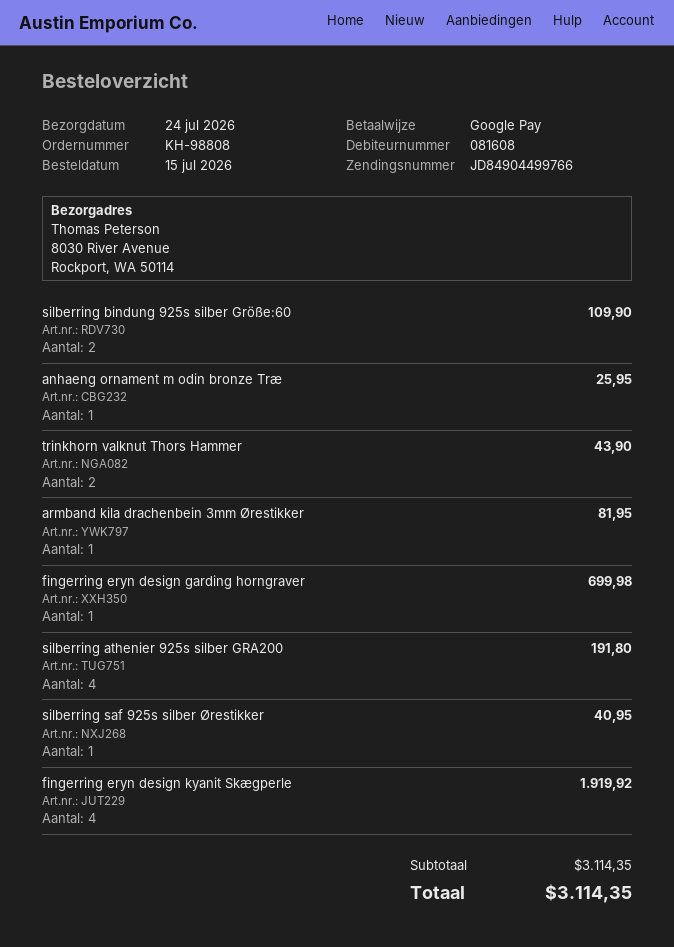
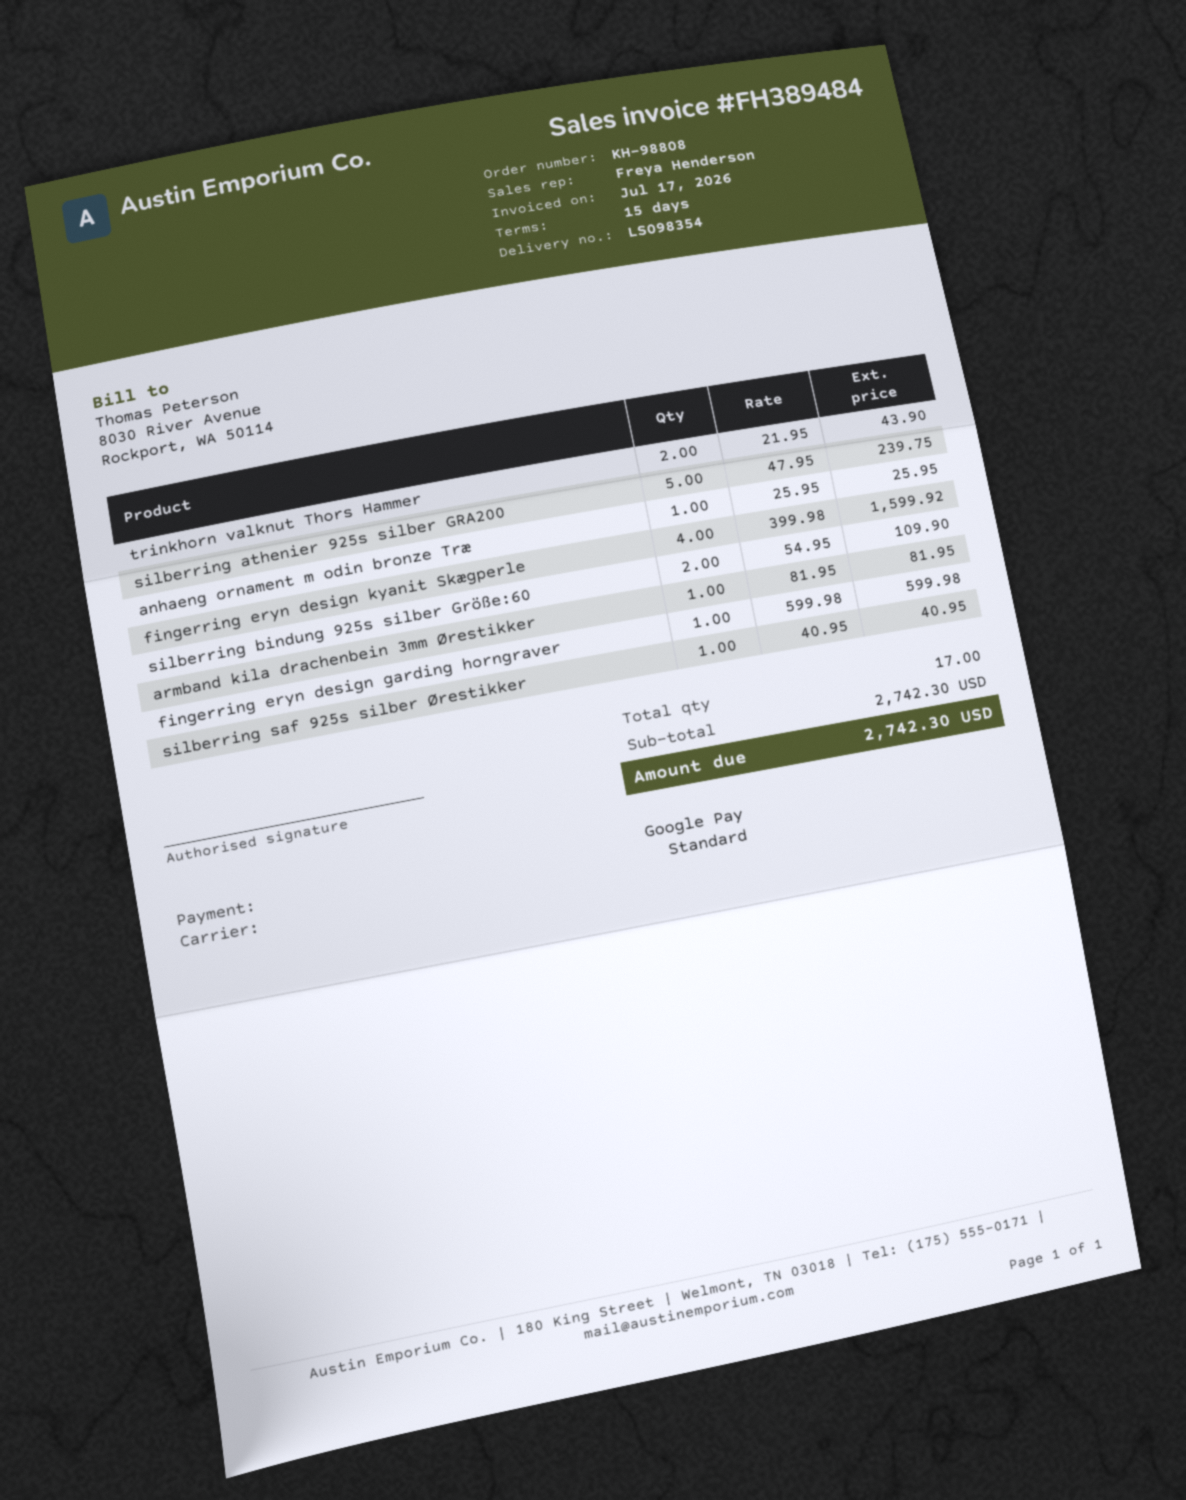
fingerring eryn design garding horngraver: 1 for 699.98 -> 1 for 599.98
silberring athenier 925s silber GRA200: 4 for 191.80 -> 5 for 239.75
fingerring eryn design kyanit Skægperle: 4 for 1919.92 -> 4 for 1599.92
subtotal: 3114.35 -> 2742.30
total: 3114.35 -> 2742.30

